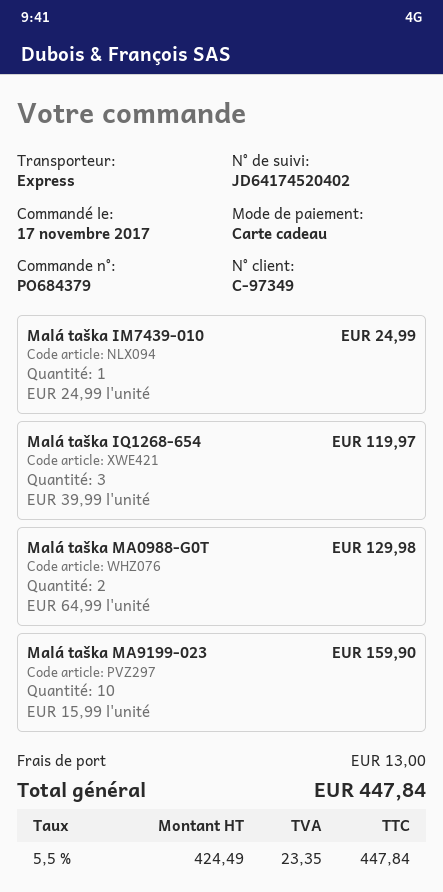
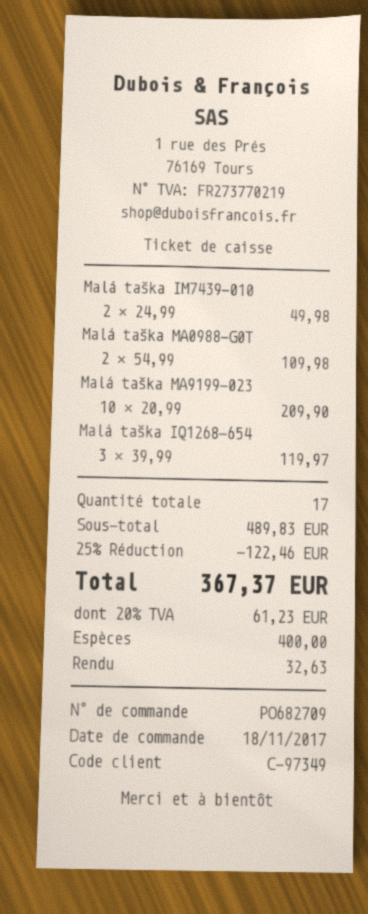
order number: PO684379 -> PO682709
order date: 2017-11-17 -> 2017-11-18
payment method: gift card -> cash
Malá taška IM7439-010: 1 x 24.99 = 24.99 -> 2 x 24.99 = 49.98
Malá taška MA0988-G0T: 2 x 64.99 = 129.98 -> 2 x 54.99 = 109.98
Malá taška MA9199-023: 10 x 15.99 = 159.90 -> 10 x 20.99 = 209.90
discount: none -> 25% = 122.46
shipping: 13.00 -> none
tax: 5.5% = 23.35 -> 20% = 61.23
total: 447.84 -> 367.37

